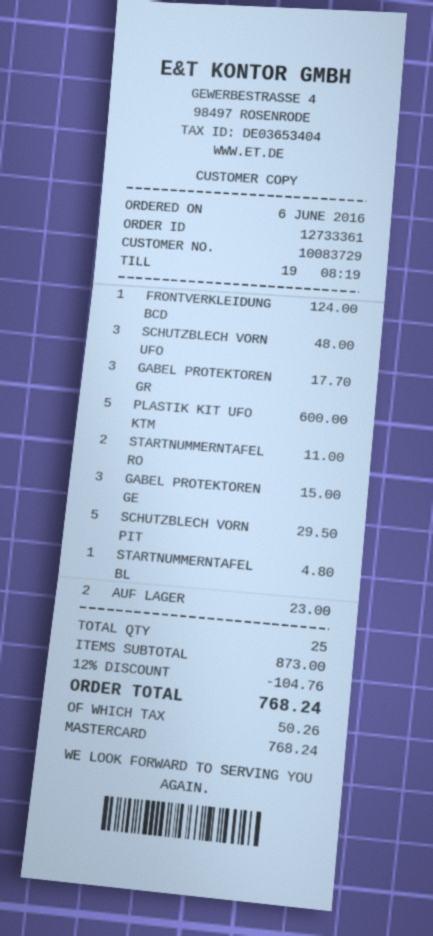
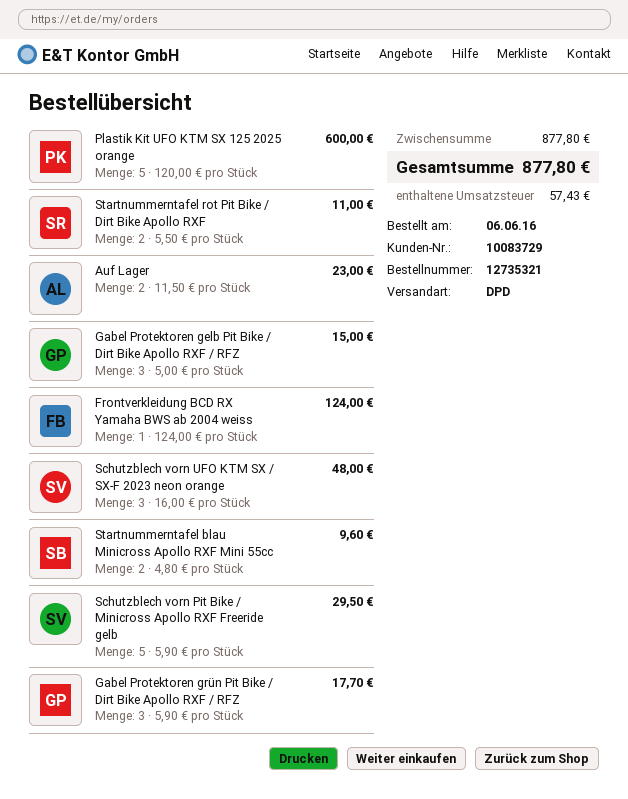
order number: 12733361 -> 12735321
STARTNUMMERNTAFEL BL: 1 for 4.80 -> 2 for 9.60
subtotal: 873.00 -> 877.80
discount: 12% = 104.76 -> none
tax: 50.26 -> 57.43
total: 768.24 -> 877.80

